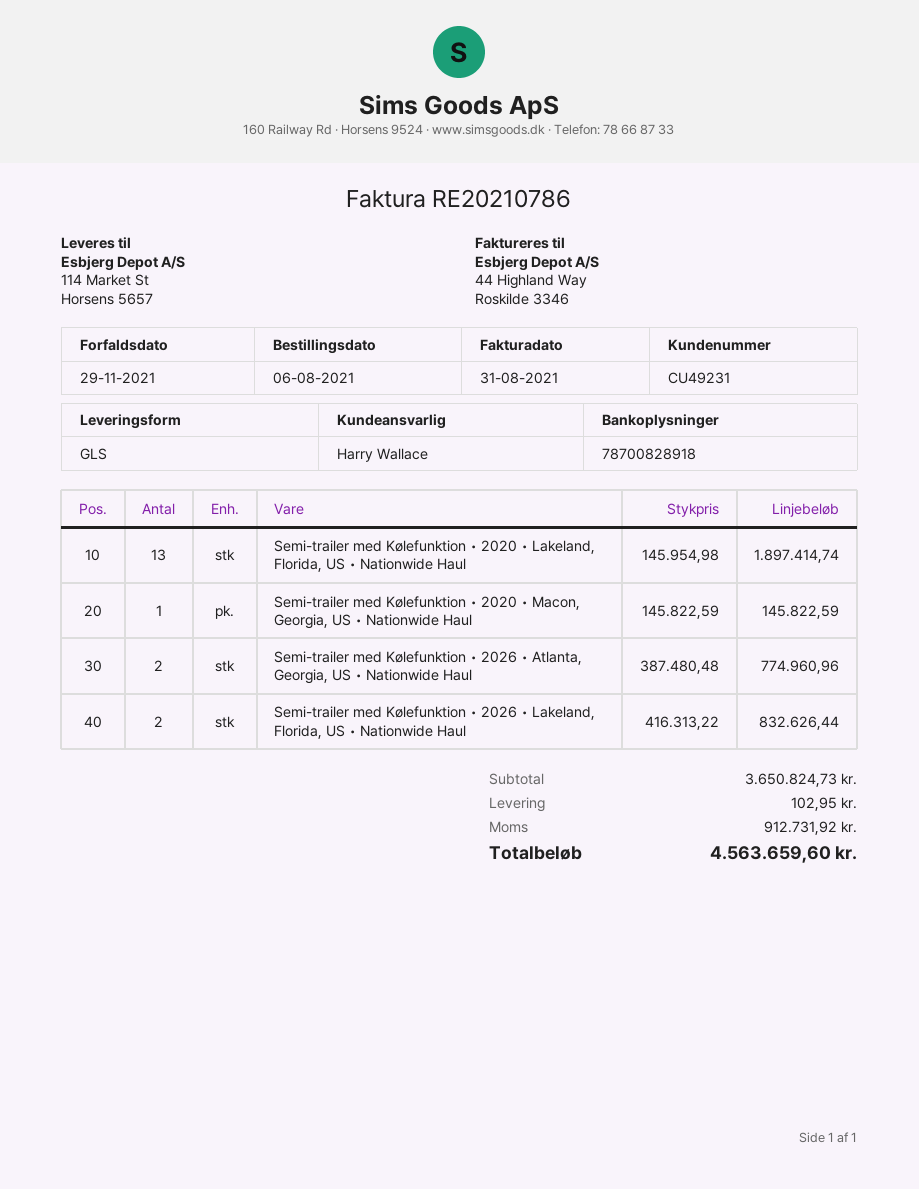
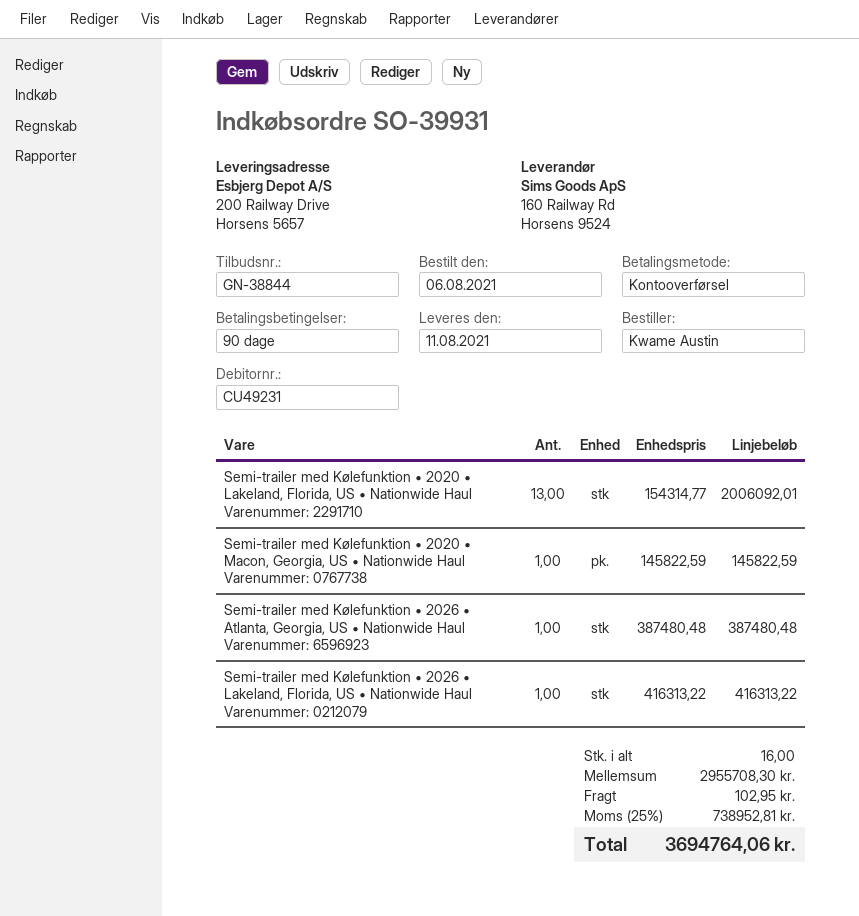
ship to: 114 Market St, Horsens 5657 -> 200 Railway Drive, Horsens 5657
Semi-trailer med Kølefunktion • 2020 • Lakeland, Florida, US • Nationwide Haul: 13 x 145954.98 = 1897414.74 -> 13 x 154314.77 = 2006092.01
Semi-trailer med Kølefunktion • 2026 • Atlanta, Georgia, US • Nationwide Haul: 2 x 387480.48 = 774960.96 -> 1 x 387480.48 = 387480.48
Semi-trailer med Kølefunktion • 2026 • Lakeland, Florida, US • Nationwide Haul: 2 x 416313.22 = 832626.44 -> 1 x 416313.22 = 416313.22
subtotal: 3650824.73 -> 2955708.30
tax: 912731.92 -> 738952.81
total: 4563659.60 -> 3694764.06

